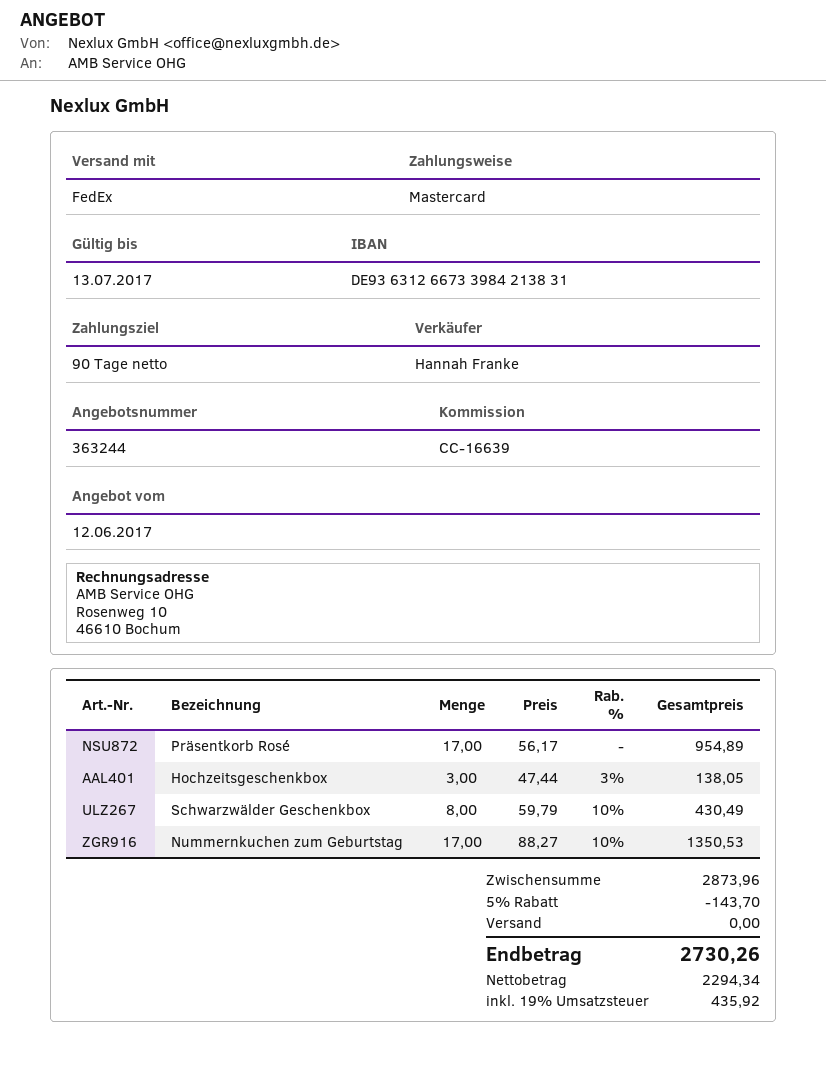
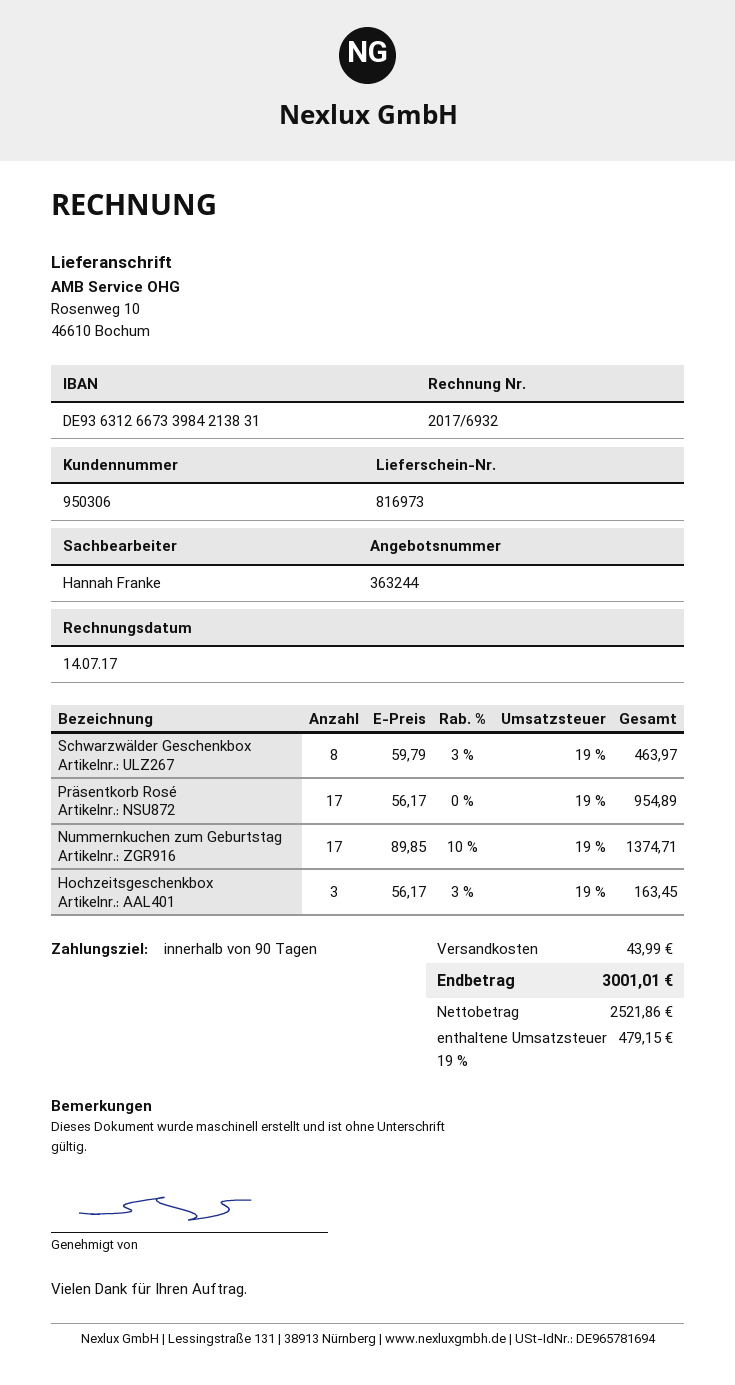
Hochzeitsgeschenkbox: 3 x 47.44 - 3% = 138.05 -> 3 x 56.17 - 3% = 163.45
Schwarzwälder Geschenkbox: 8 x 59.79 - 10% = 430.49 -> 8 x 59.79 - 3% = 463.97
Nummernkuchen zum Geburtstag: 17 x 88.27 - 10% = 1350.53 -> 17 x 89.85 - 10% = 1374.71
discount: 5% = 143.70 -> none
shipping: 0.00 -> 43.99
net: 2294.34 -> 2521.86
tax: 19% = 435.92 -> 19% = 479.15
total: 2730.26 -> 3001.01

